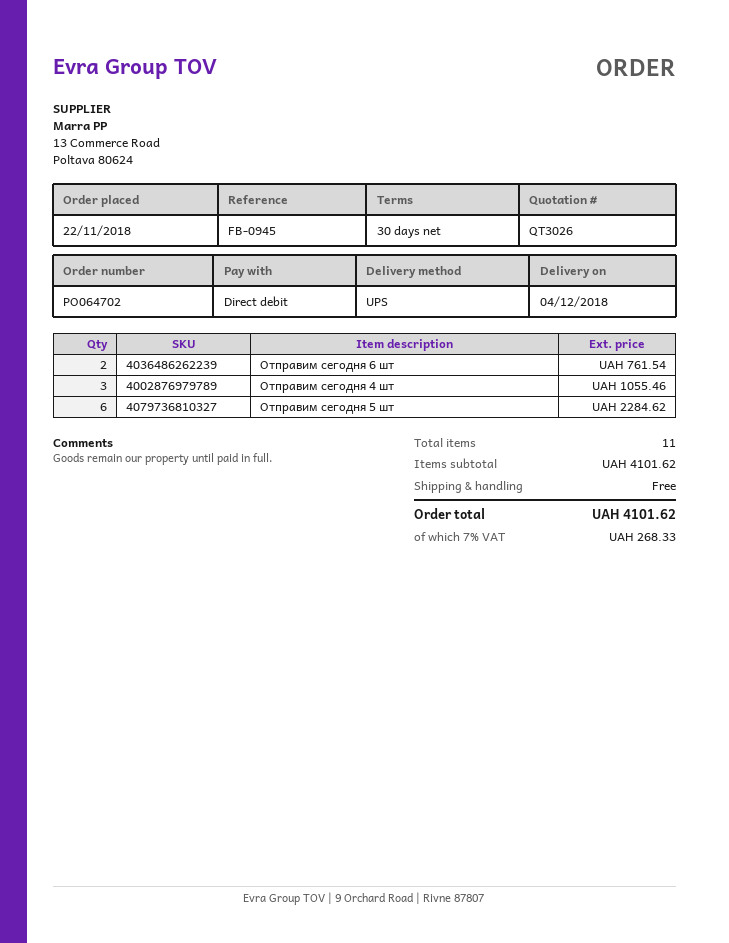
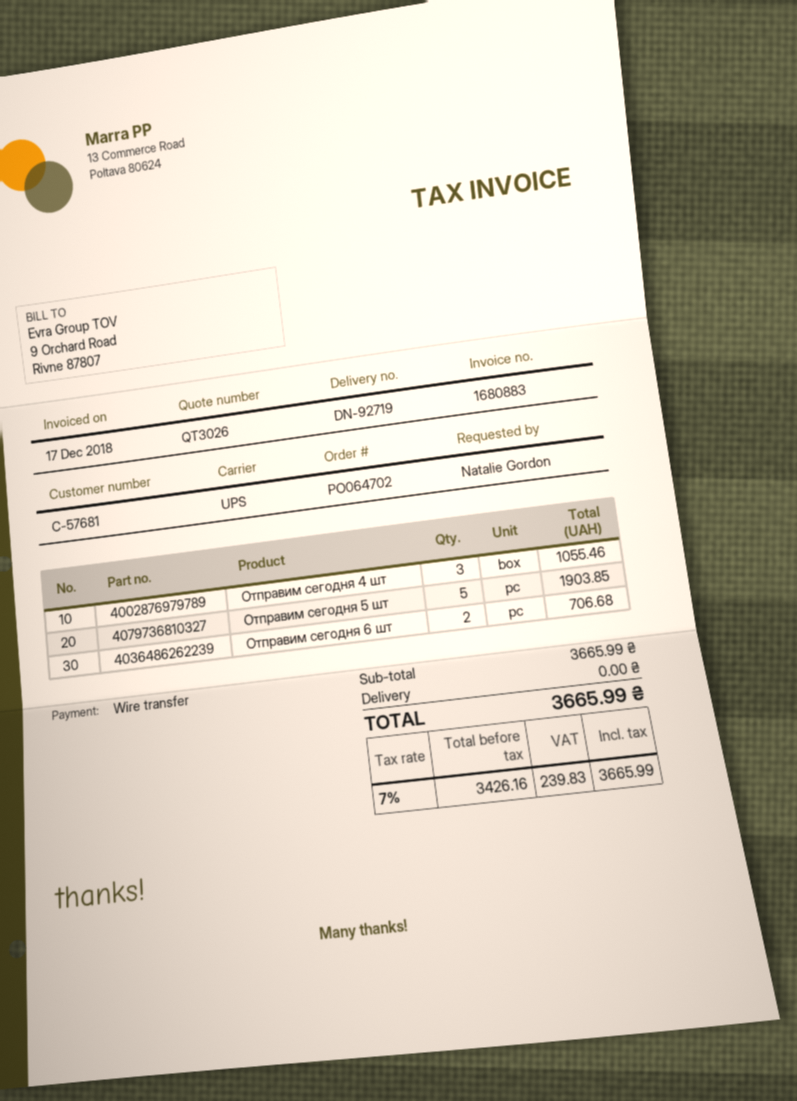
payment method: direct debit -> bank transfer
Отправим сегодня 6 шт: 2 for 761.54 -> 2 for 706.68
Отправим сегодня 5 шт: 6 for 2284.62 -> 5 for 1903.85
subtotal: 4101.62 -> 3665.99
tax: 7% = 268.33 -> 7% = 239.83
total: 4101.62 -> 3665.99

